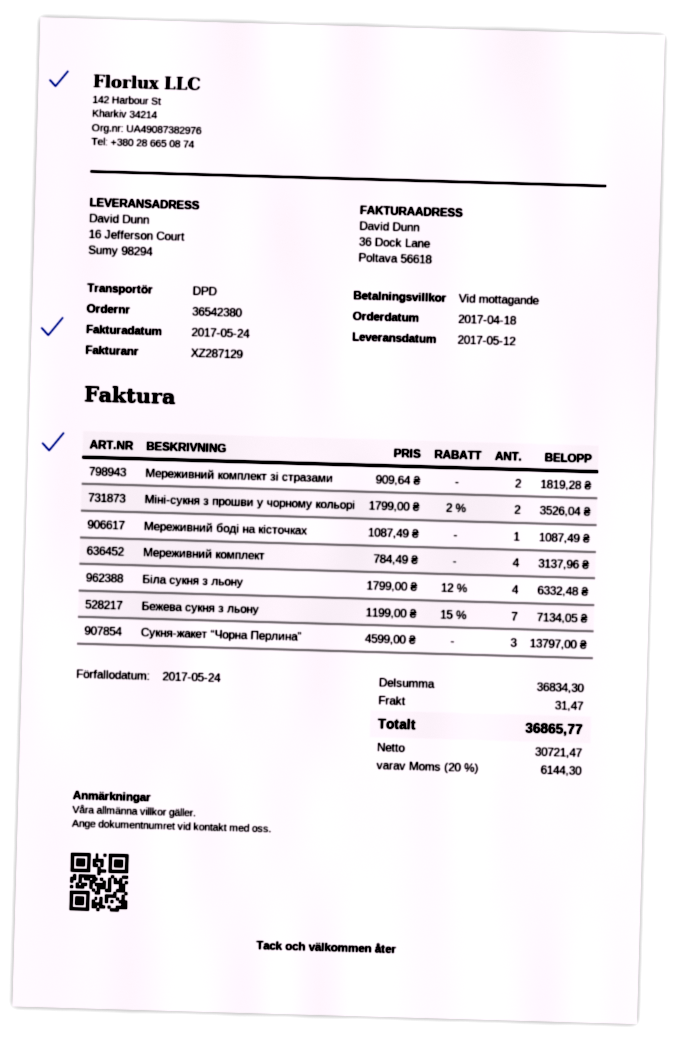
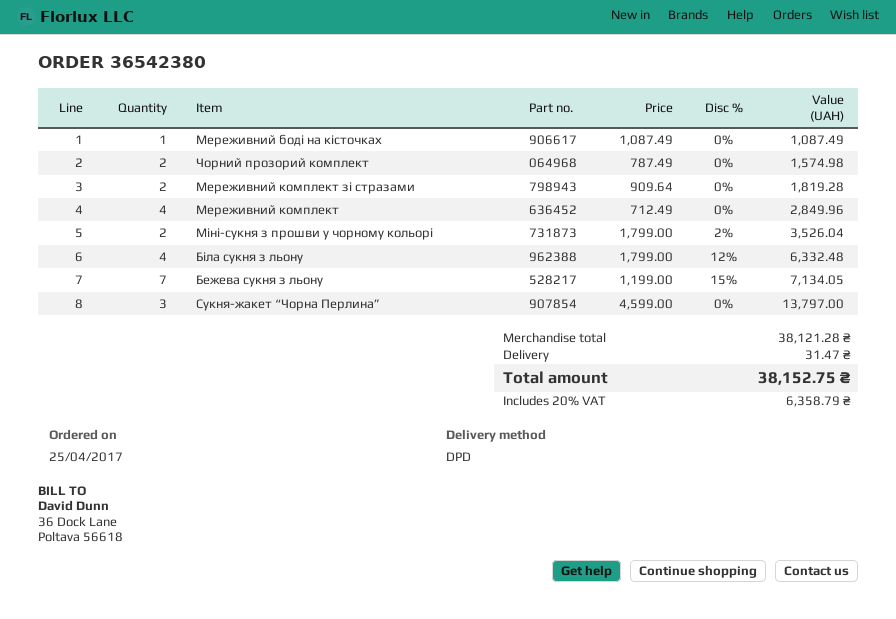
order date: 2017-04-18 -> 2017-04-25
Мереживний комплект: 4 x 784.49 = 3137.96 -> 4 x 712.49 = 2849.96
Чорний прозорий комплект: none -> 2 x 787.49 = 1574.98
subtotal: 36834.30 -> 38121.28
tax: 20% = 6144.30 -> 20% = 6358.79
total: 36865.77 -> 38152.75

